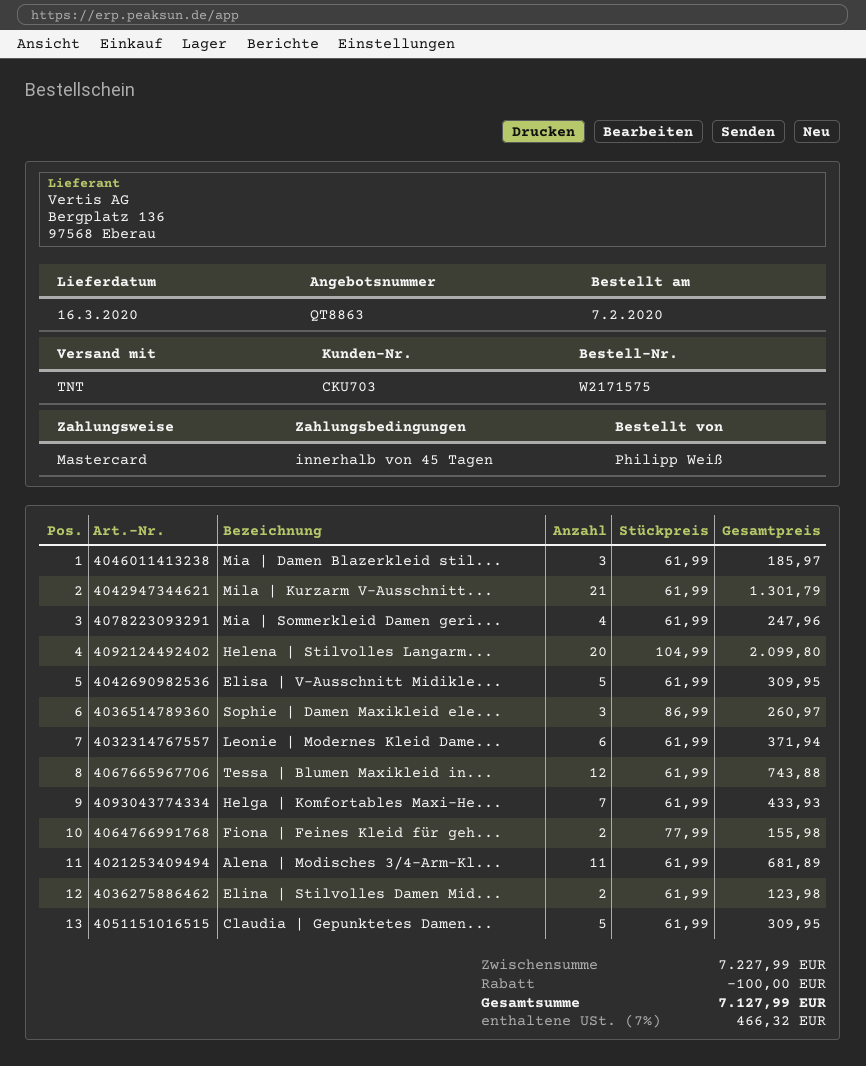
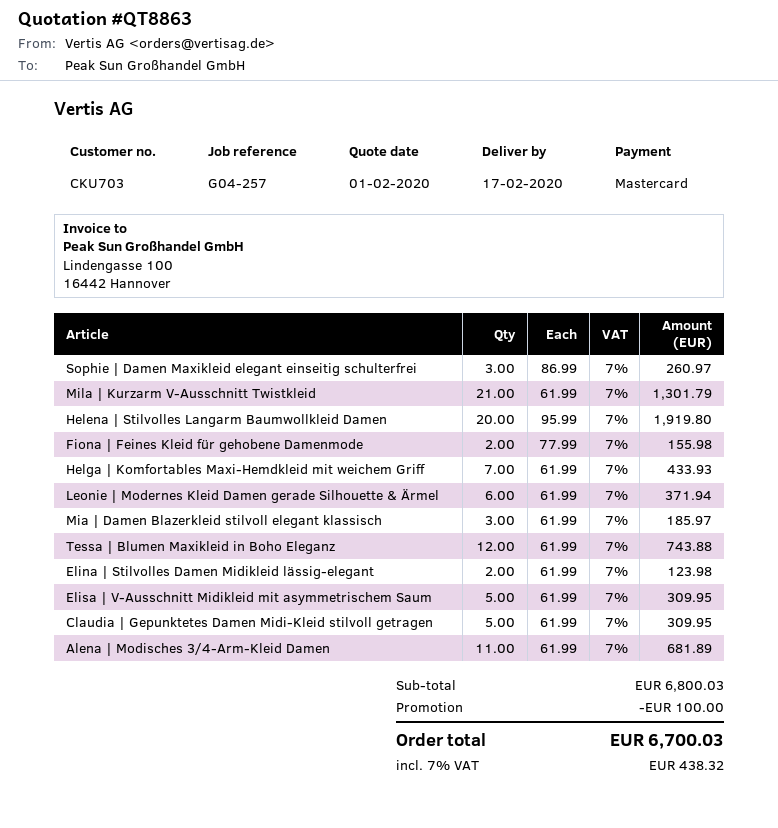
delivery date: 2020-03-16 -> 2020-02-17
Mia | Sommerkleid Damen geri...: 4 x 61.99 = 247.96 -> none
Helena | Stilvolles Langarm...: 20 x 104.99 = 2099.80 -> 20 x 95.99 = 1919.80
subtotal: 7227.99 -> 6800.03
tax: 7% = 466.32 -> 7% = 438.32
total: 7127.99 -> 6700.03

